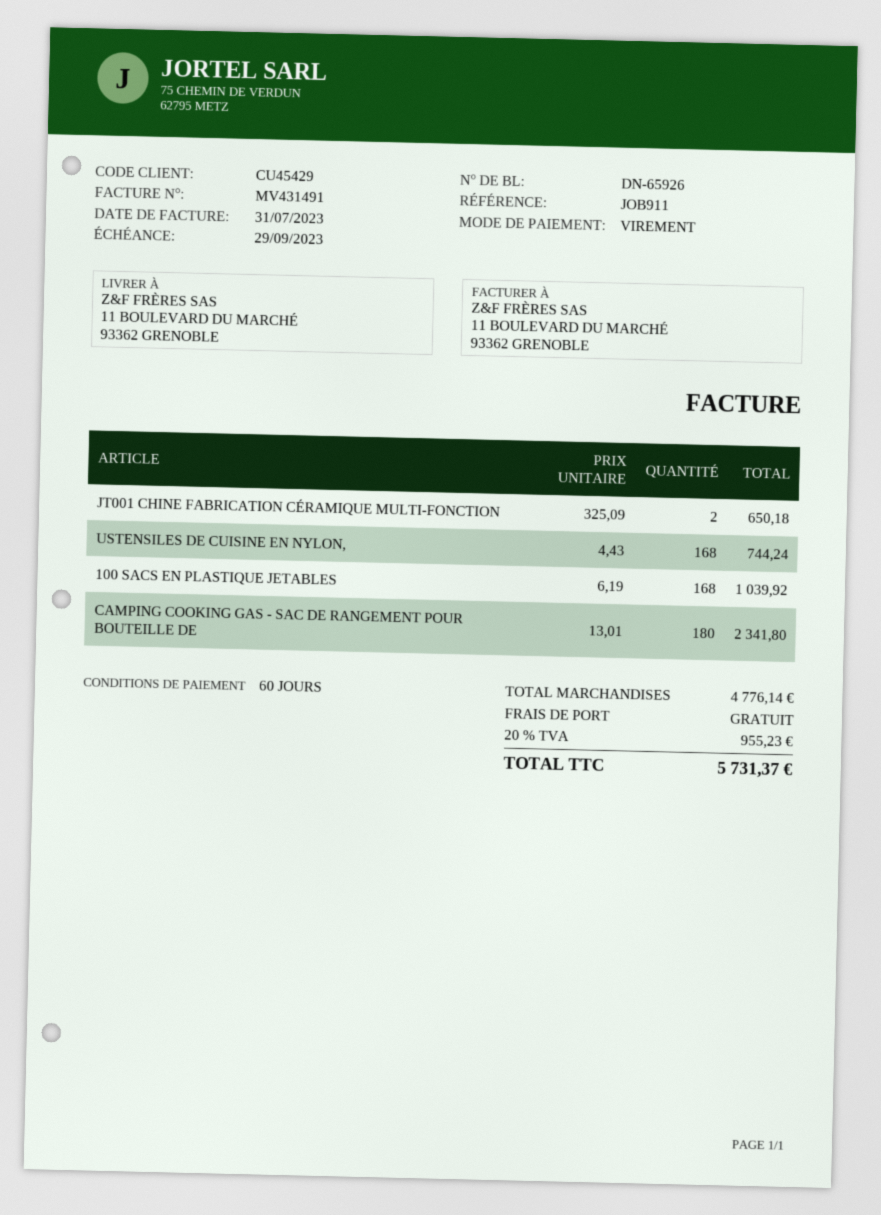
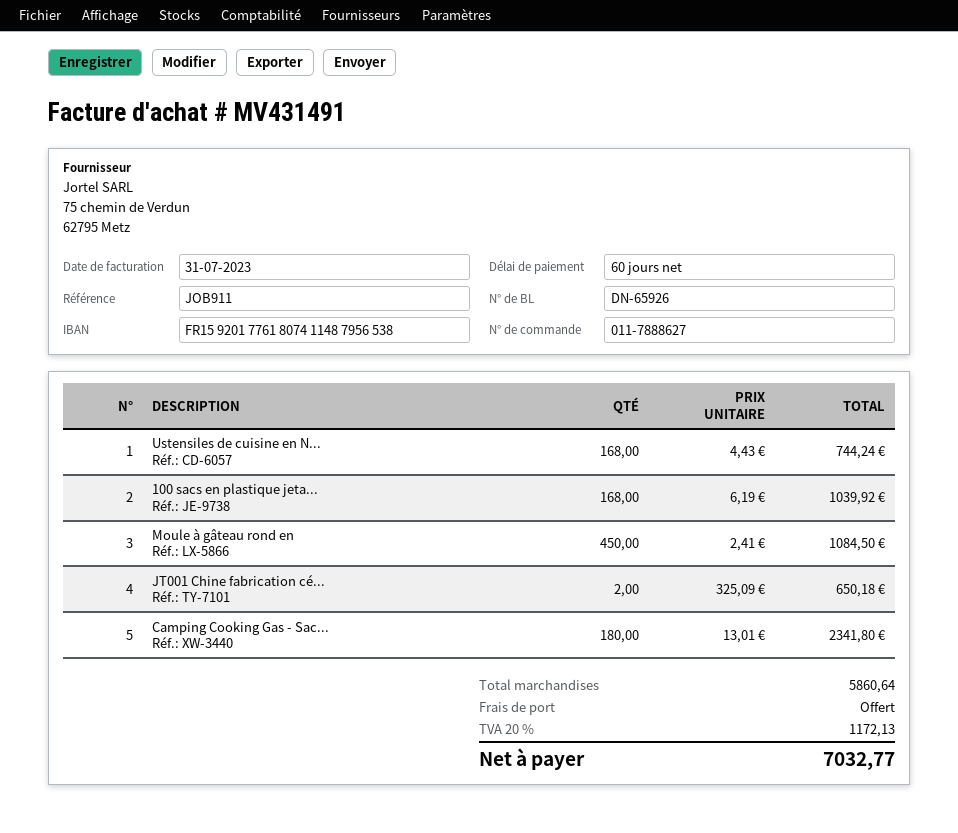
Moule à gâteau rond en: none -> 450 x 2.41 = 1084.50
subtotal: 4776.14 -> 5860.64
tax: 20% = 955.23 -> 20% = 1172.13
total: 5731.37 -> 7032.77

